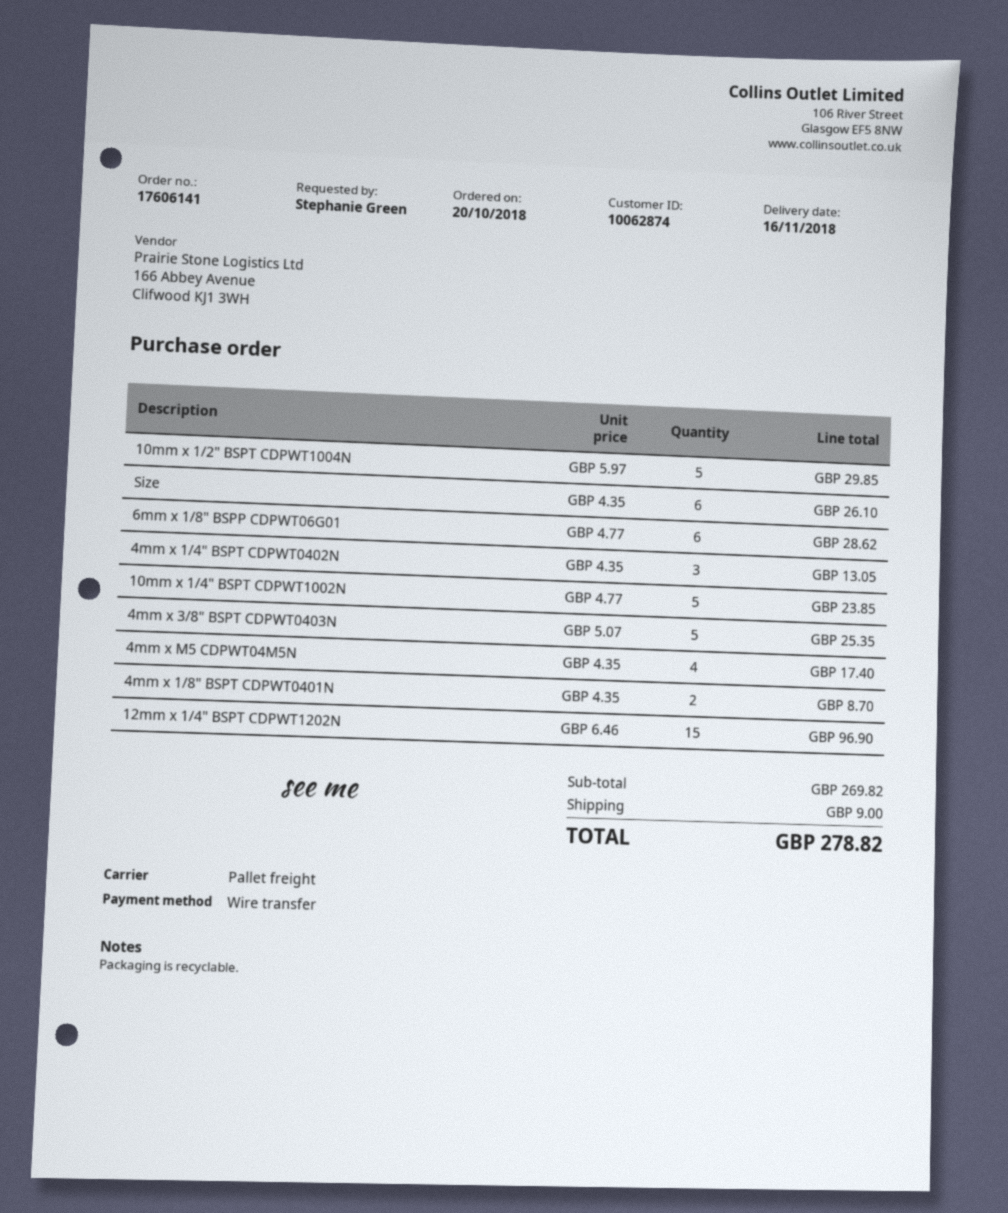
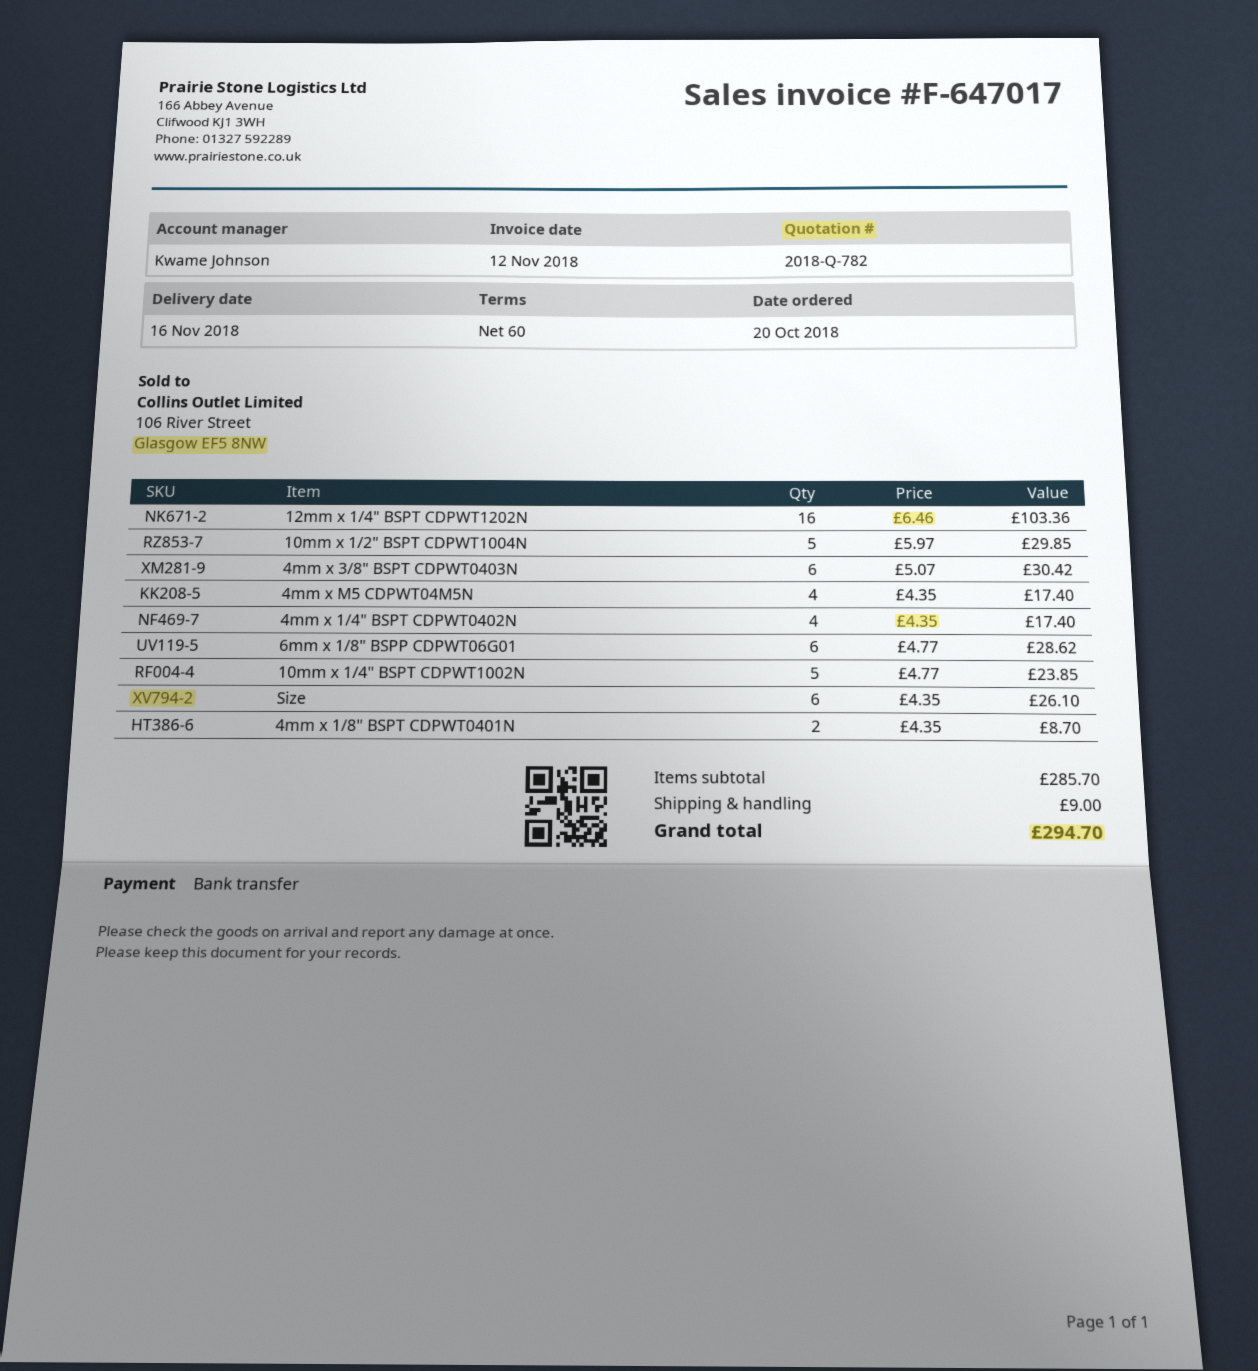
4mm x 1/4" BSPT CDPWT0402N: 3 x 4.35 = 13.05 -> 4 x 4.35 = 17.40
4mm x 3/8" BSPT CDPWT0403N: 5 x 5.07 = 25.35 -> 6 x 5.07 = 30.42
12mm x 1/4" BSPT CDPWT1202N: 15 x 6.46 = 96.90 -> 16 x 6.46 = 103.36
subtotal: 269.82 -> 285.70
total: 278.82 -> 294.70

